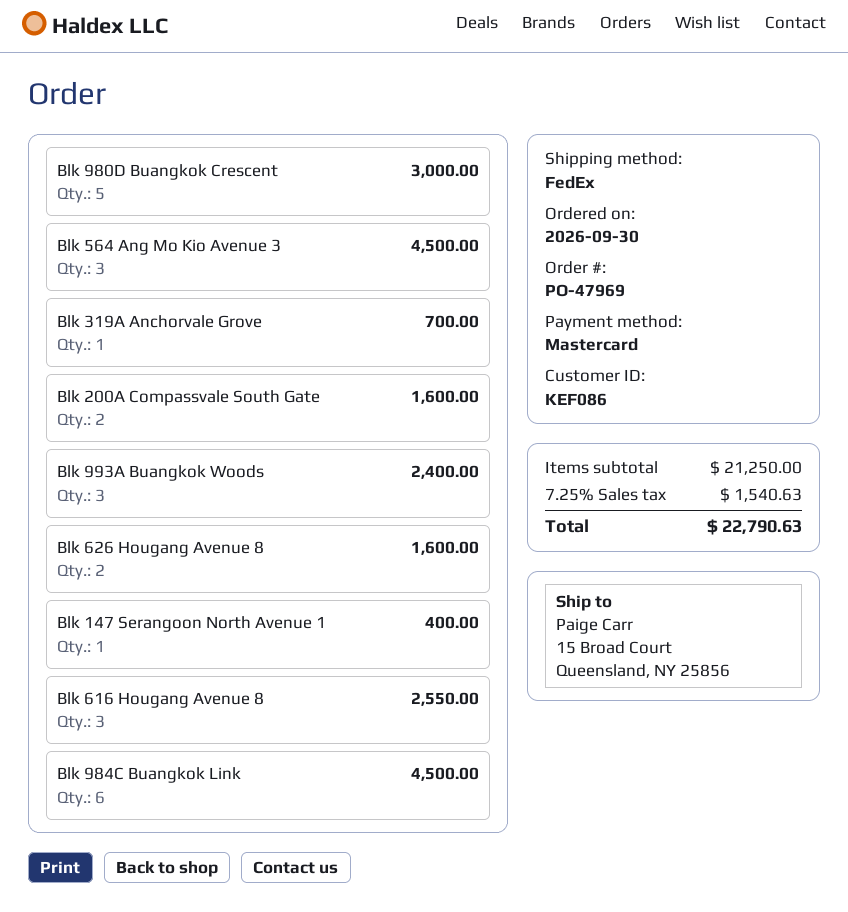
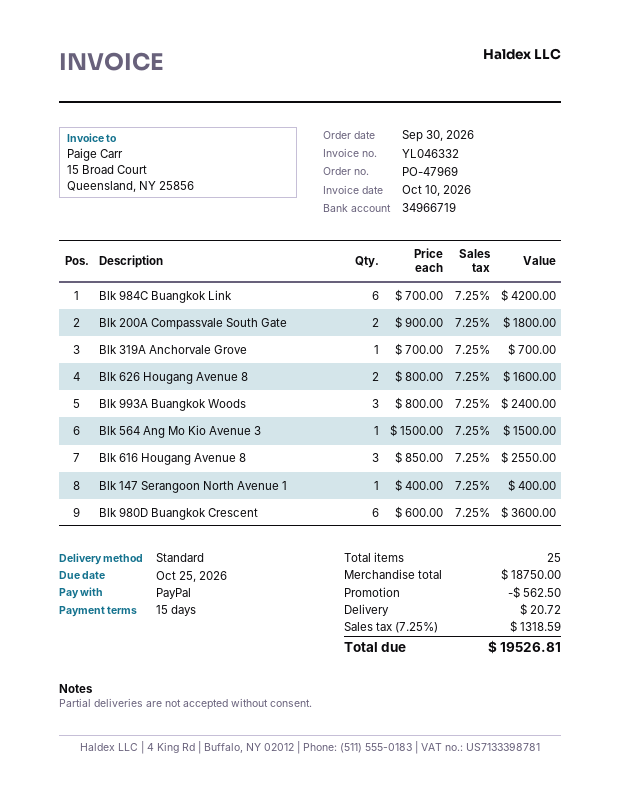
payment method: Mastercard -> PayPal
shipping method: FedEx -> standard
Blk 980D Buangkok Crescent: 5 for 3000.00 -> 6 for 3600.00
Blk 564 Ang Mo Kio Avenue 3: 3 for 4500.00 -> 1 for 1500.00
Blk 200A Compassvale South Gate: 2 for 1600.00 -> 2 for 1800.00
Blk 984C Buangkok Link: 6 for 4500.00 -> 6 for 4200.00
subtotal: 21250.00 -> 18750.00
discount: none -> 562.50
shipping: none -> 20.72
tax: 7.25% = 1540.63 -> 7.25% = 1318.59
total: 22790.63 -> 19526.81

